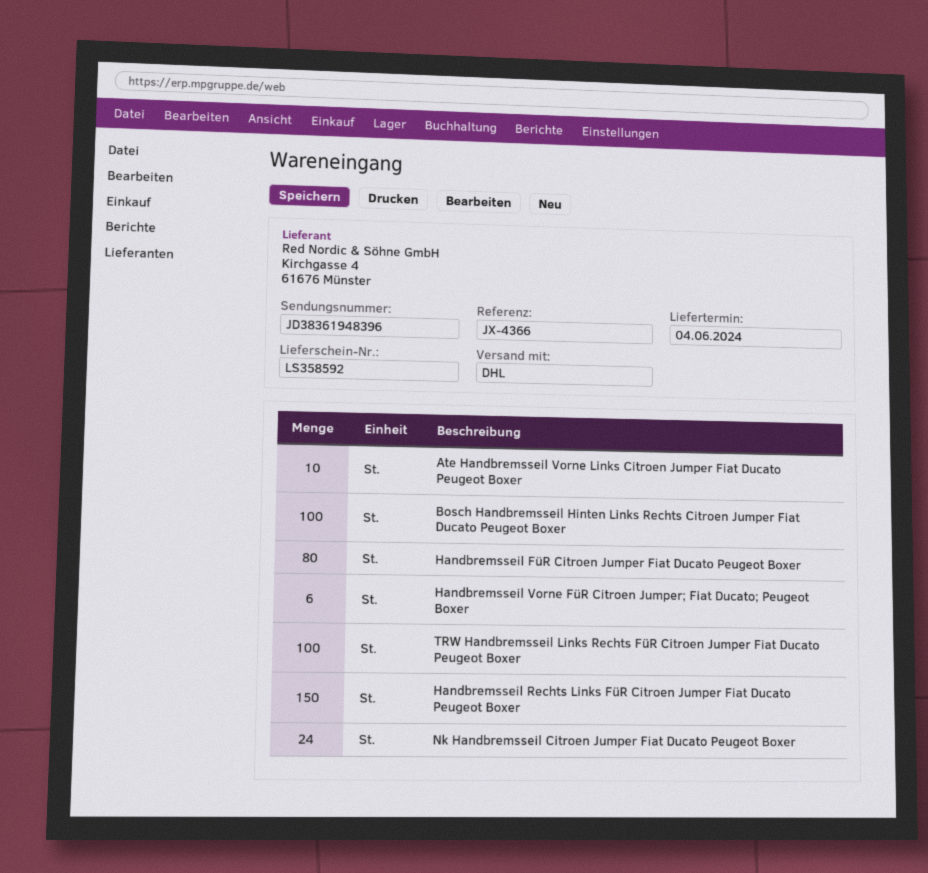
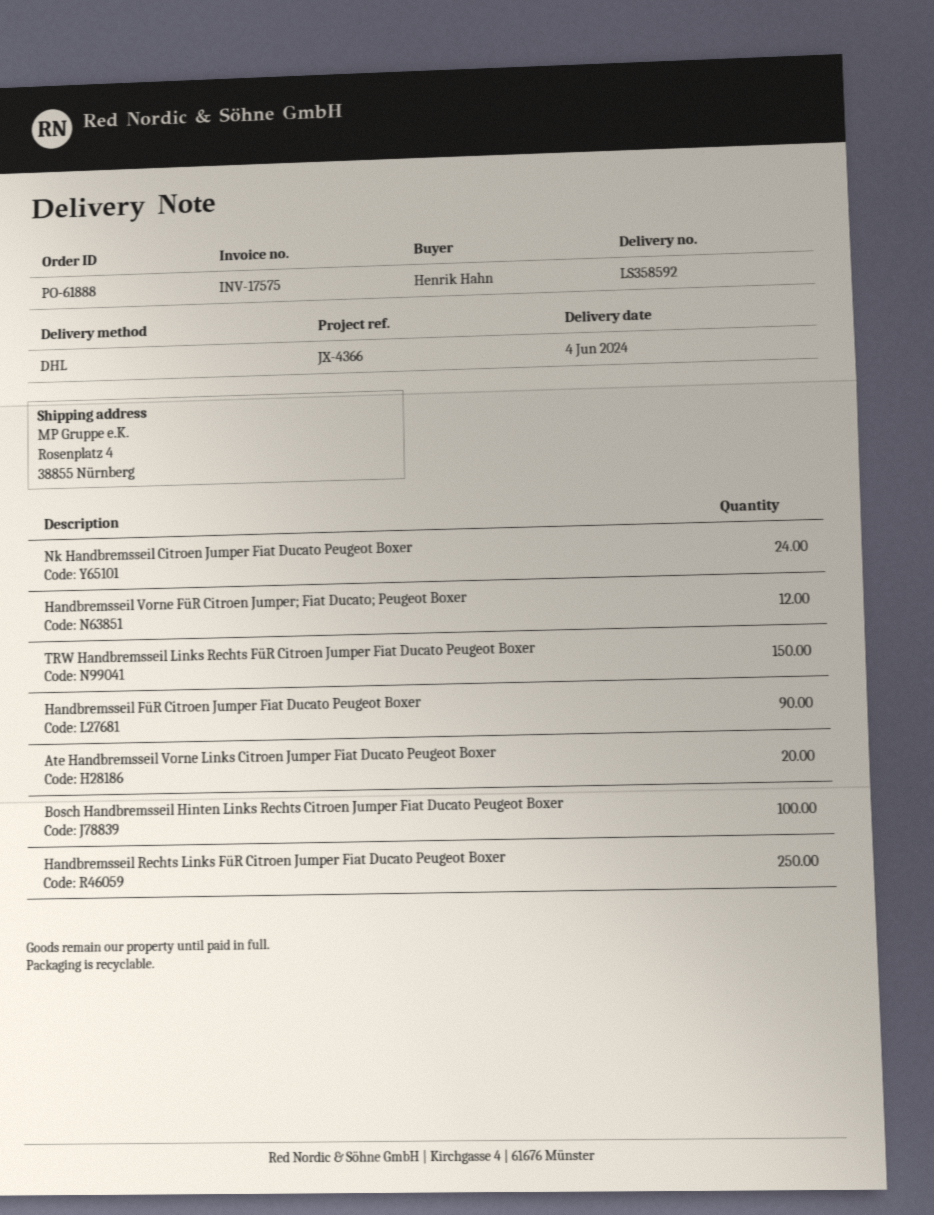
Ate Handbremsseil Vorne Links Citroen Jumper Fiat Ducato Peugeot Boxer: 10 -> 20
Handbremsseil FüR Citroen Jumper Fiat Ducato Peugeot Boxer: 80 -> 90
Handbremsseil Vorne FüR Citroen Jumper; Fiat Ducato; Peugeot Boxer: 6 -> 12
TRW Handbremsseil Links Rechts FüR Citroen Jumper Fiat Ducato Peugeot Boxer: 100 -> 150
Handbremsseil Rechts Links FüR Citroen Jumper Fiat Ducato Peugeot Boxer: 150 -> 250

